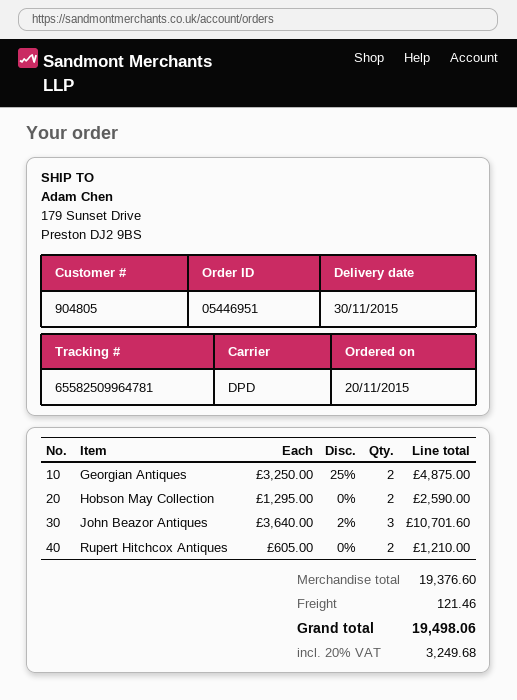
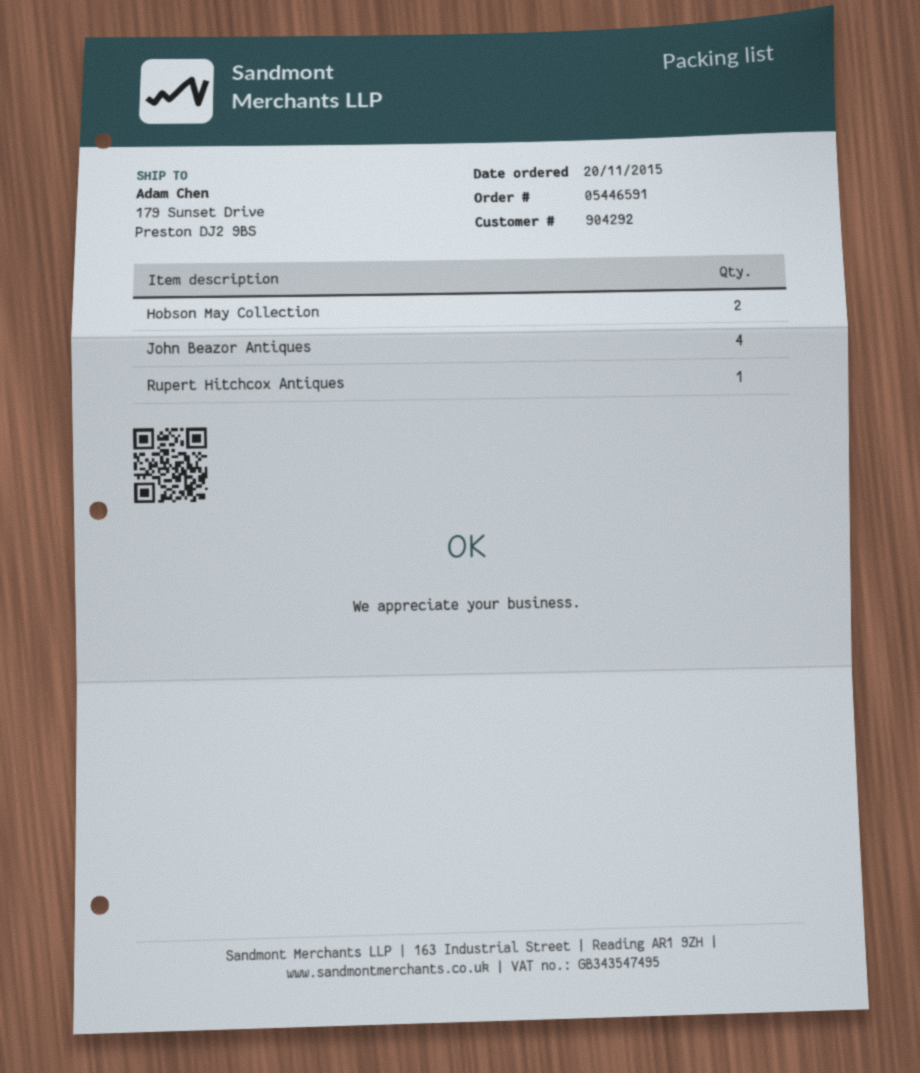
order number: 05446951 -> 05446591
customer number: 904805 -> 904292
Georgian Antiques: 2 -> none
John Beazor Antiques: 3 -> 4
Rupert Hitchcox Antiques: 2 -> 1

